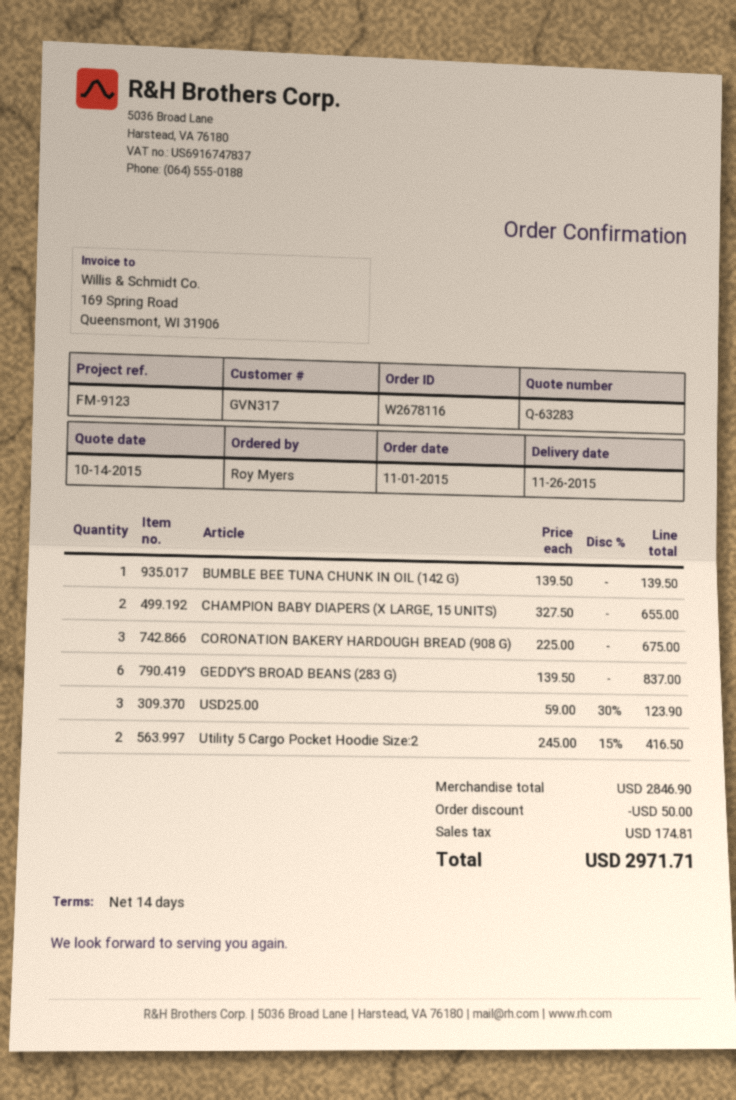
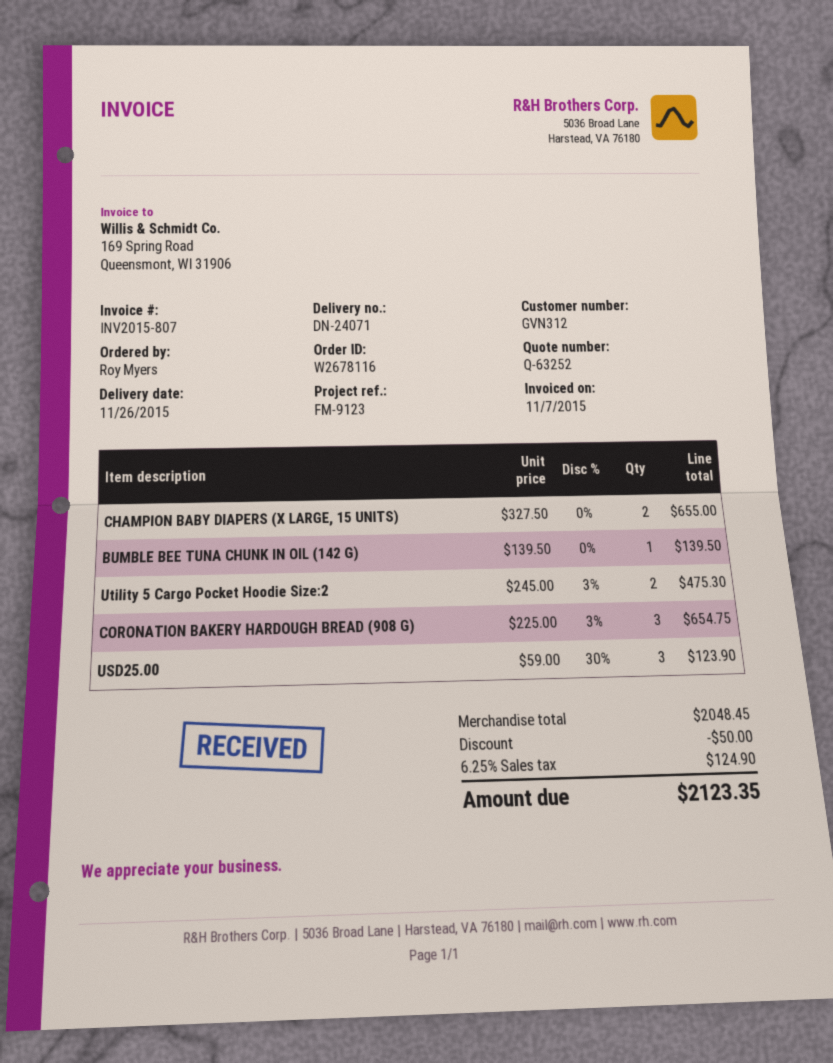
quote number: Q-63283 -> Q-63252
customer number: GVN317 -> GVN312
CORONATION BAKERY HARDOUGH BREAD (908 G): 3 x 225.00 = 675.00 -> 3 x 225.00 - 3% = 654.75
GEDDY’S BROAD BEANS (283 G): 6 x 139.50 = 837.00 -> none
Utility 5 Cargo Pocket Hoodie Size:2: 2 x 245.00 - 15% = 416.50 -> 2 x 245.00 - 3% = 475.30
subtotal: 2846.90 -> 2048.45
tax: 174.81 -> 124.90
total: 2971.71 -> 2123.35

